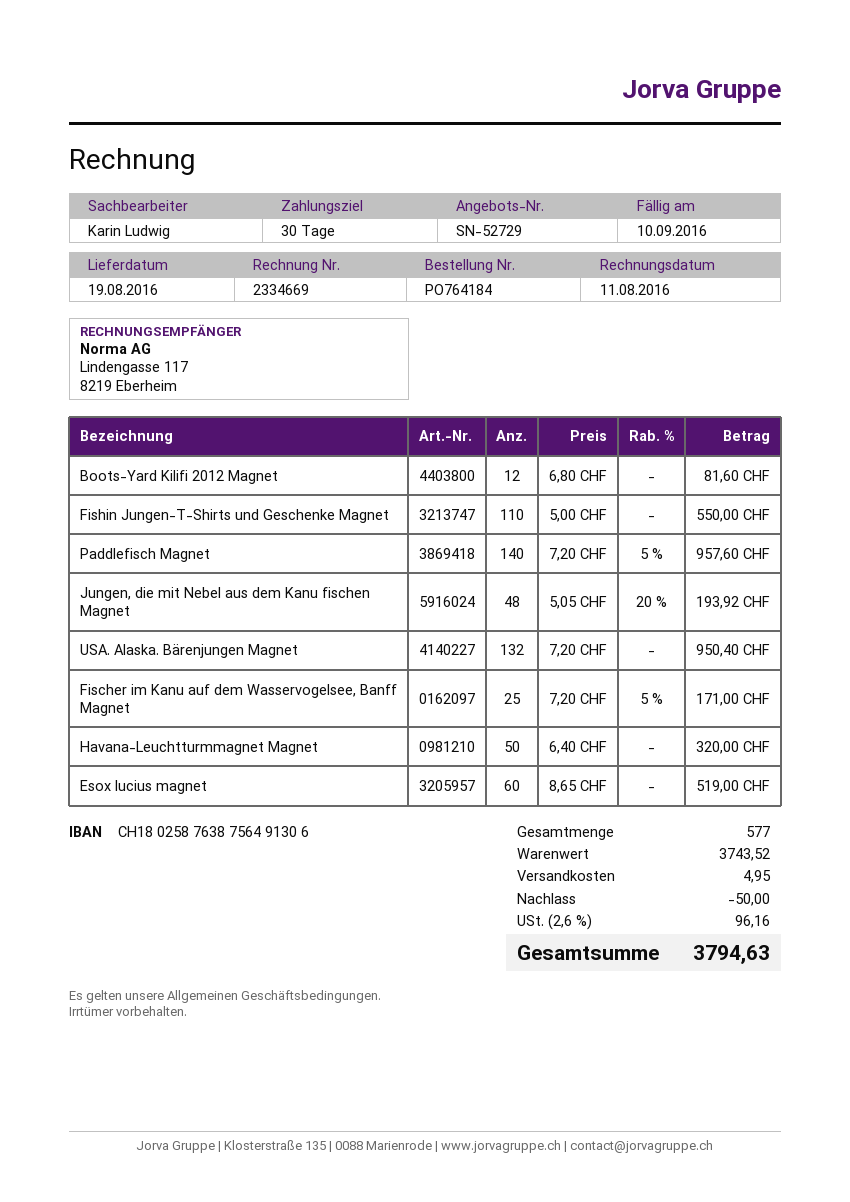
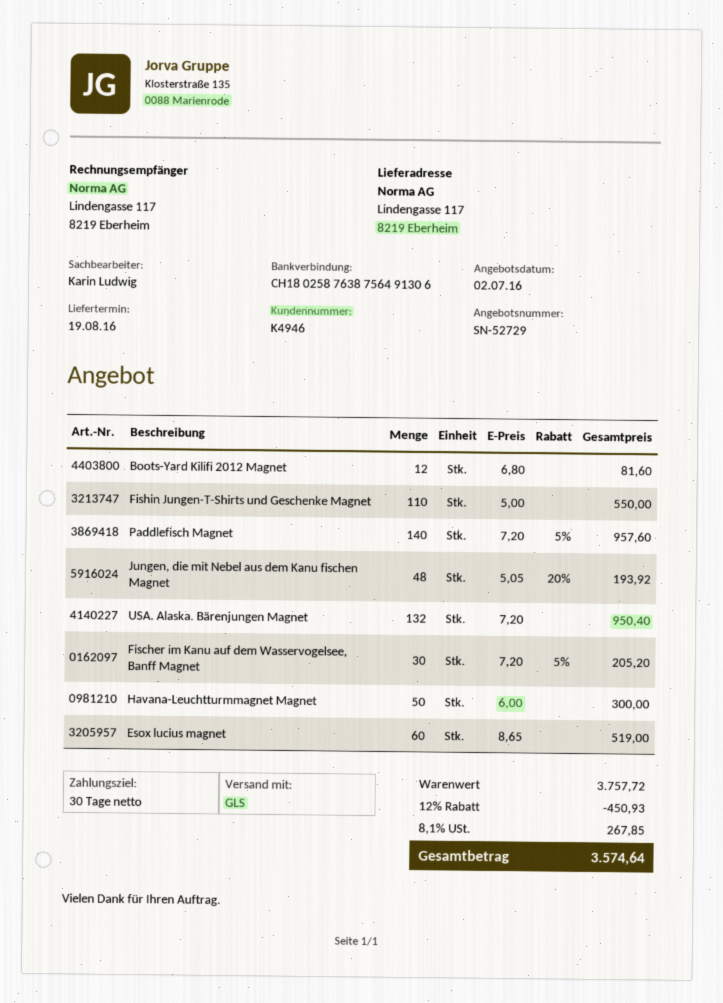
Fischer im Kanu auf dem Wasservogelsee, Banff Magnet: 25 x 7.20 - 5% = 171.00 -> 30 x 7.20 - 5% = 205.20
Havana-Leuchtturmmagnet Magnet: 50 x 6.40 = 320.00 -> 50 x 6.00 = 300.00
subtotal: 3743.52 -> 3757.72
discount: 50.00 -> 450.93
shipping: 4.95 -> none
tax: 2.6% = 96.16 -> 8.1% = 267.85
total: 3794.63 -> 3574.64

